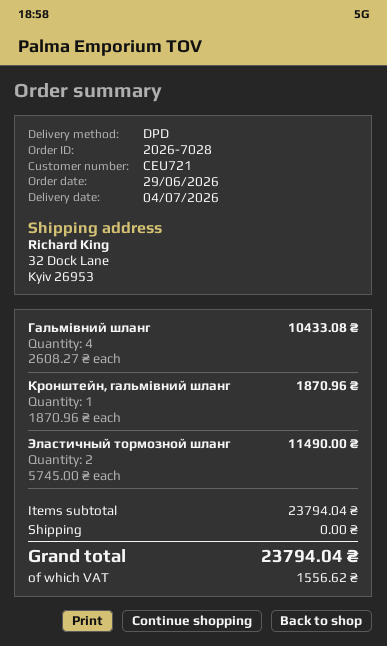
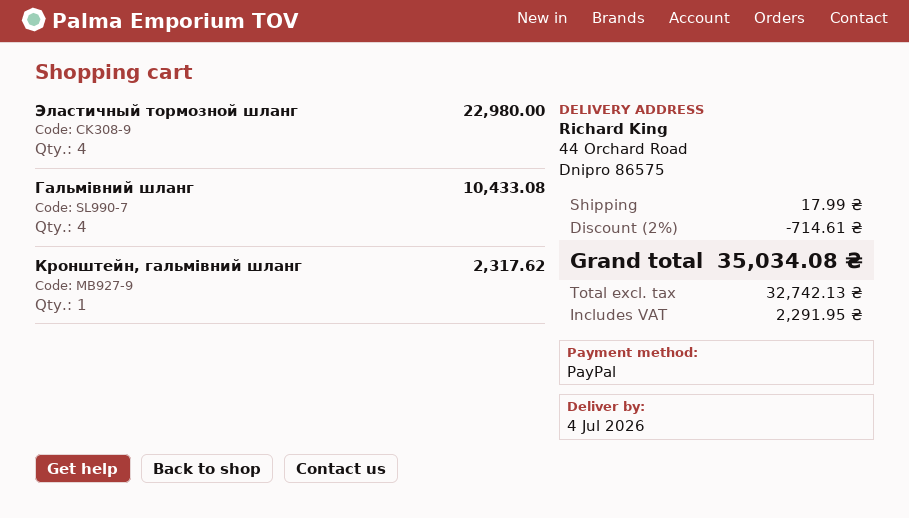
ship to: 32 Dock Lane, Kyiv 26953 -> 44 Orchard Road, Dnipro 86575
Кронштейн, гальмівний шланг: 1 for 1870.96 -> 1 for 2317.62
Эластичный тормозной шланг: 2 for 11490.00 -> 4 for 22980.00
discount: none -> 2% = 714.61
shipping: 0.00 -> 17.99
tax: 1556.62 -> 2291.95
total: 23794.04 -> 35034.08

